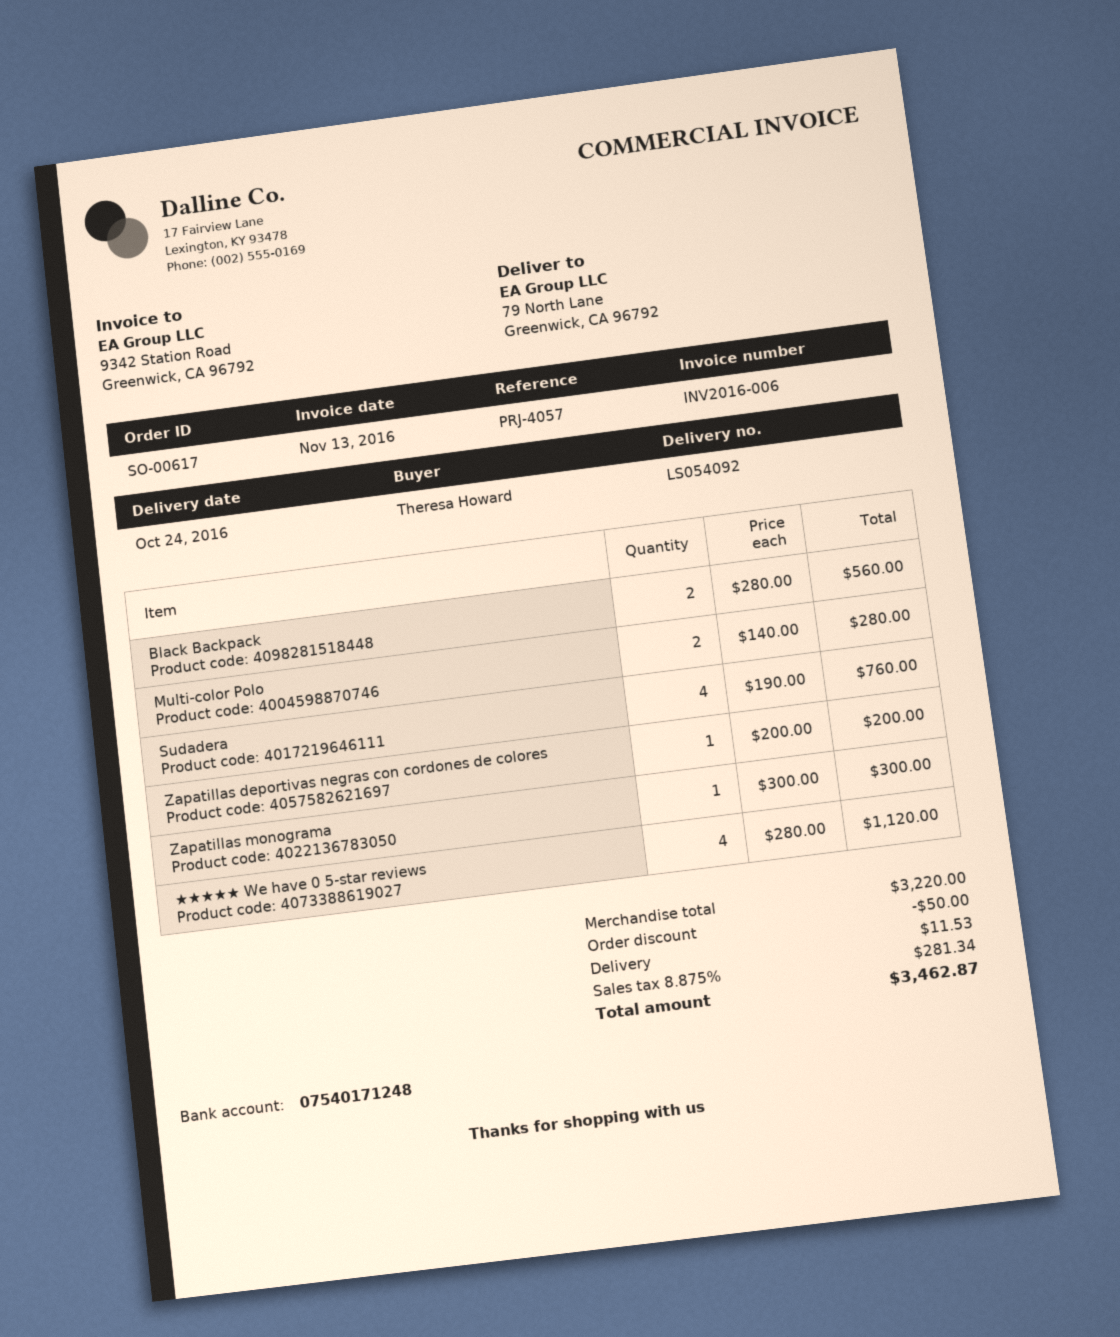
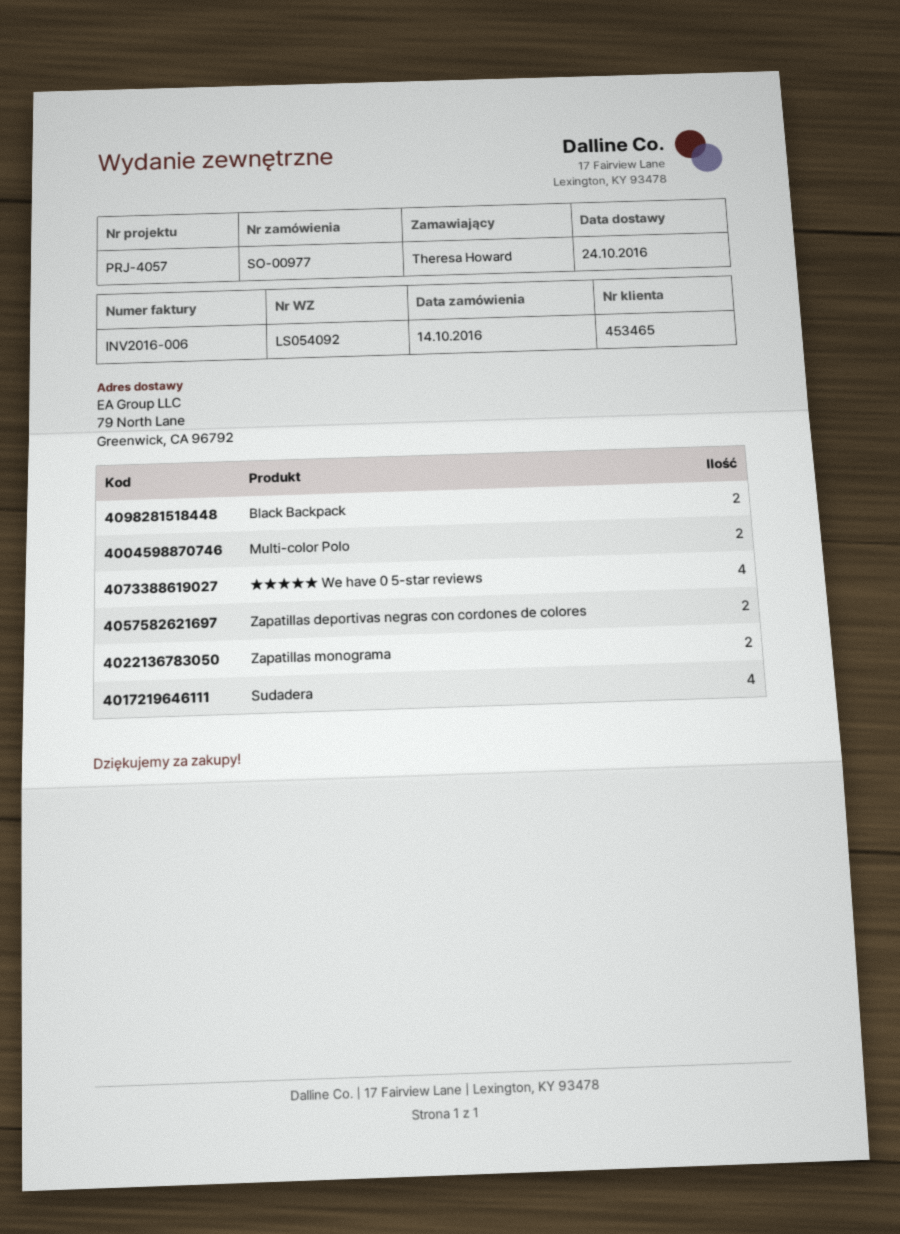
order number: SO-00617 -> SO-00977
Zapatillas deportivas negras con cordones de colores: 1 -> 2
Zapatillas monograma: 1 -> 2

